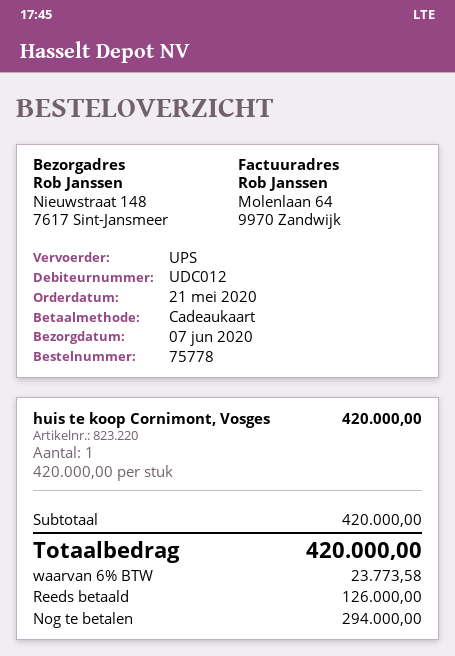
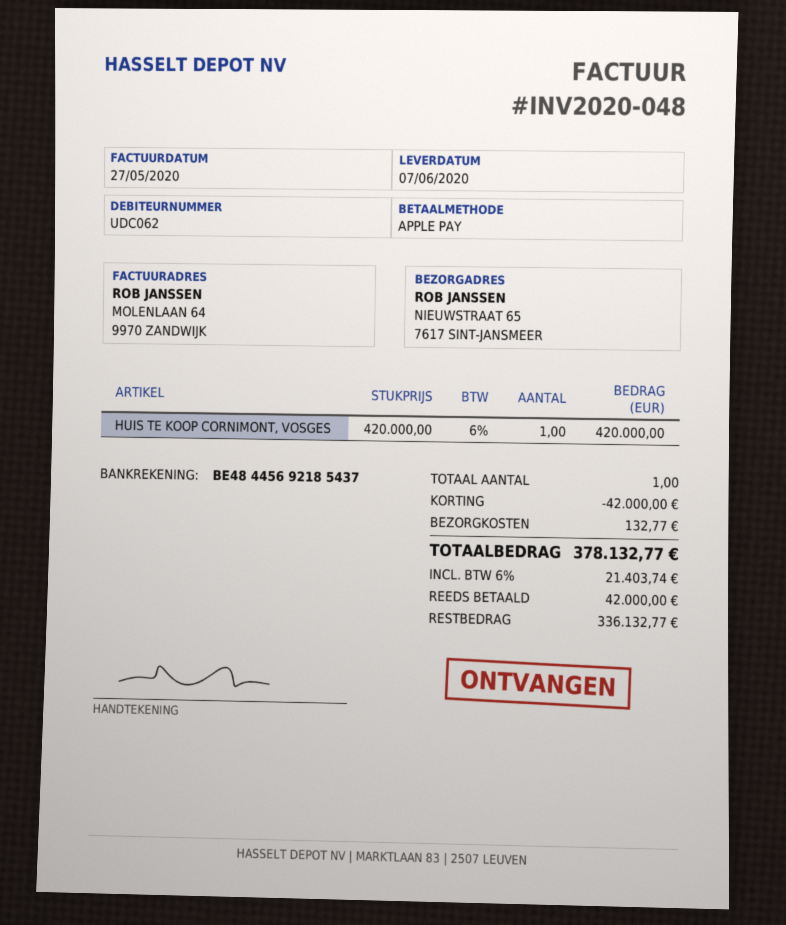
customer number: UDC012 -> UDC062
payment method: gift card -> Apple Pay
ship to: Nieuwstraat 148, 7617 Sint-Jansmeer -> NIEUWSTRAAT 65, 7617 SINT-JANSMEER
discount: none -> 42000.00
shipping: none -> 132.77
tax: 6% = 23773.58 -> 6% = 21403.74
total: 420000.00 -> 378132.77
deposit: 126000.00 -> 42000.00
balance: 294000.00 -> 336132.77

